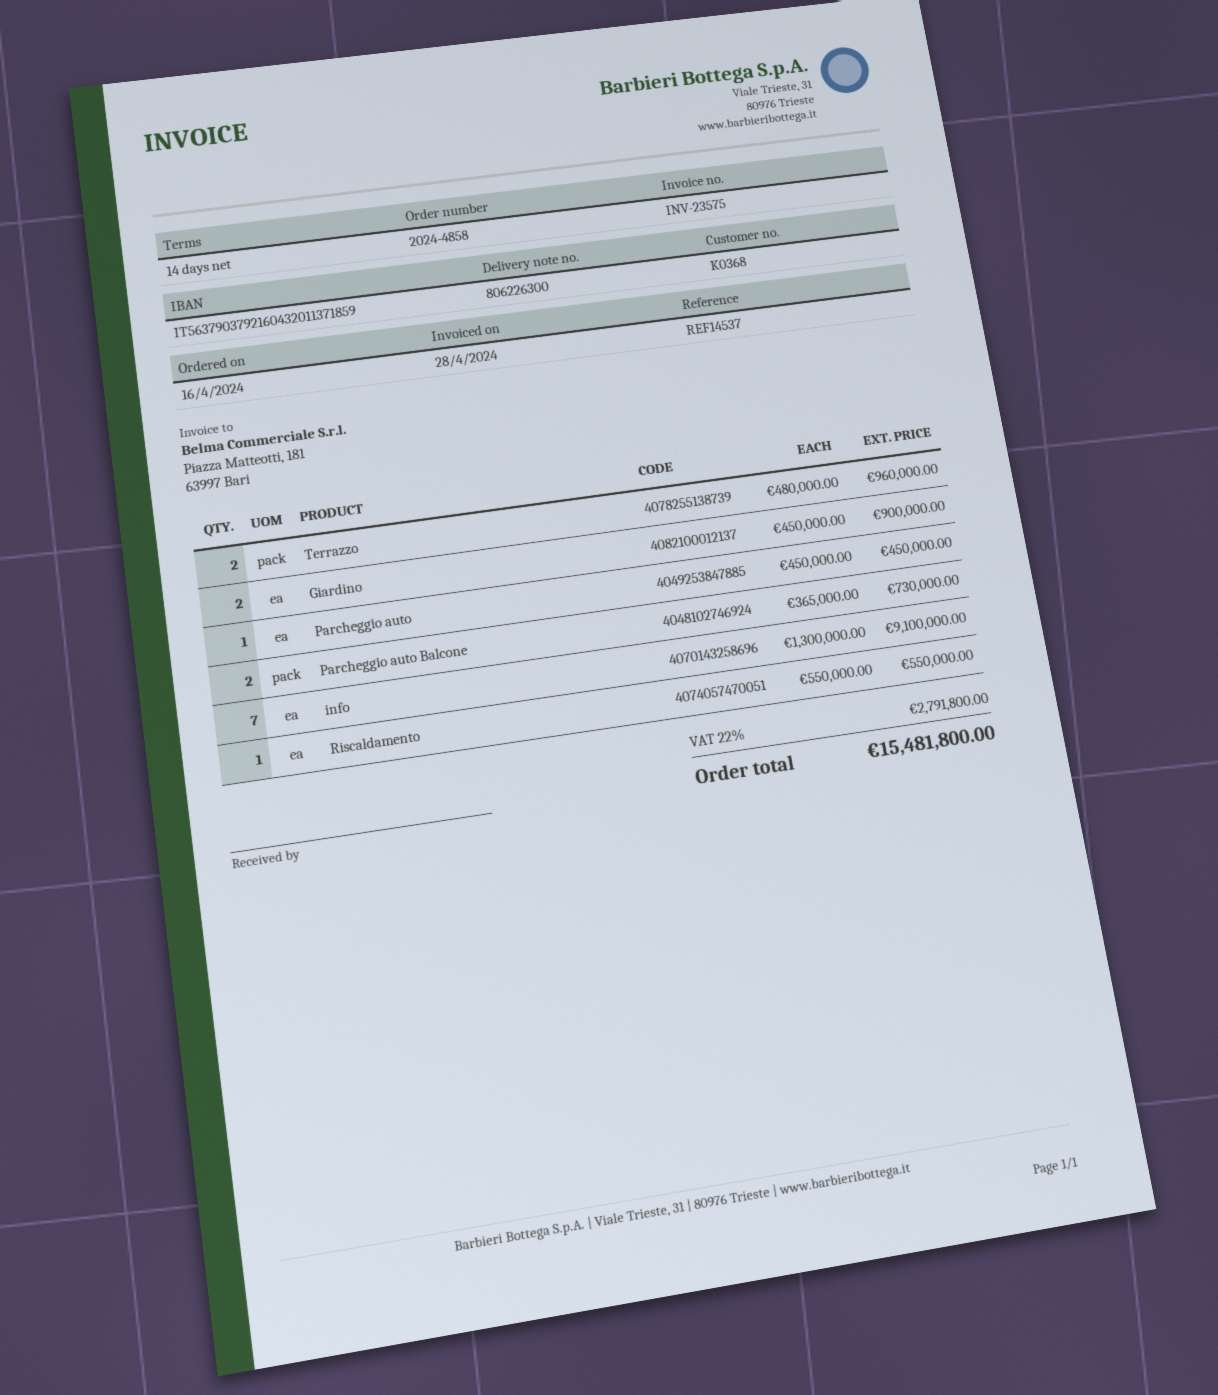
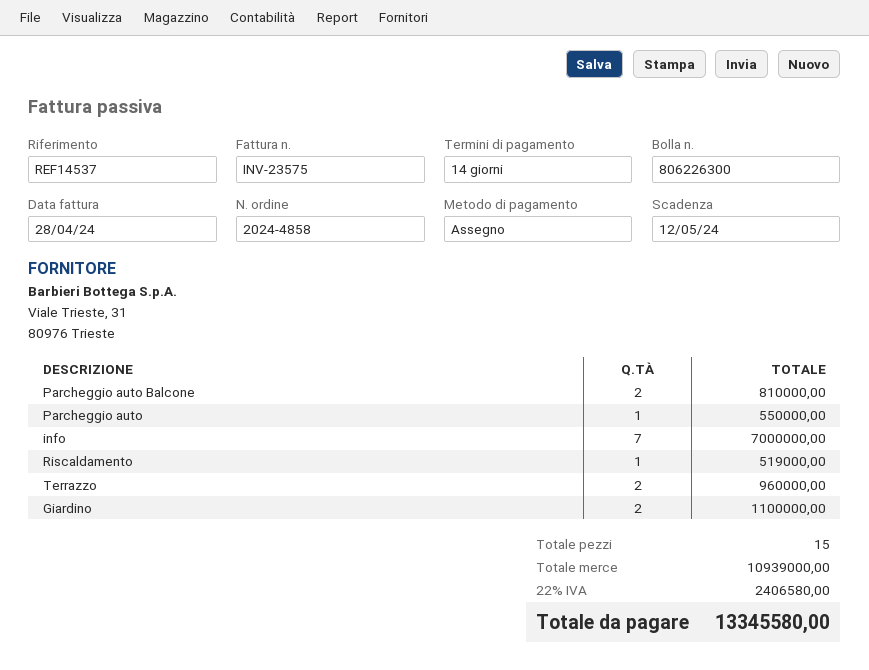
Giardino: 2 for 900000.00 -> 2 for 1100000.00
Parcheggio auto: 1 for 450000.00 -> 1 for 550000.00
Parcheggio auto Balcone: 2 for 730000.00 -> 2 for 810000.00
info: 7 for 9100000.00 -> 7 for 7000000.00
Riscaldamento: 1 for 550000.00 -> 1 for 519000.00
tax: 22% = 2791800.00 -> 22% = 2406580.00
total: 15481800.00 -> 13345580.00

